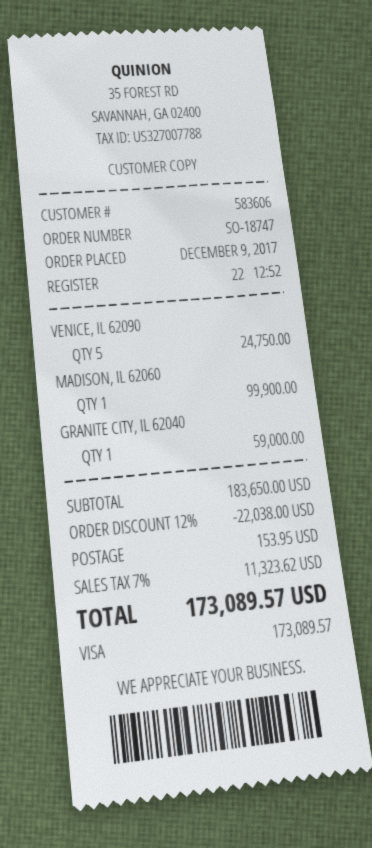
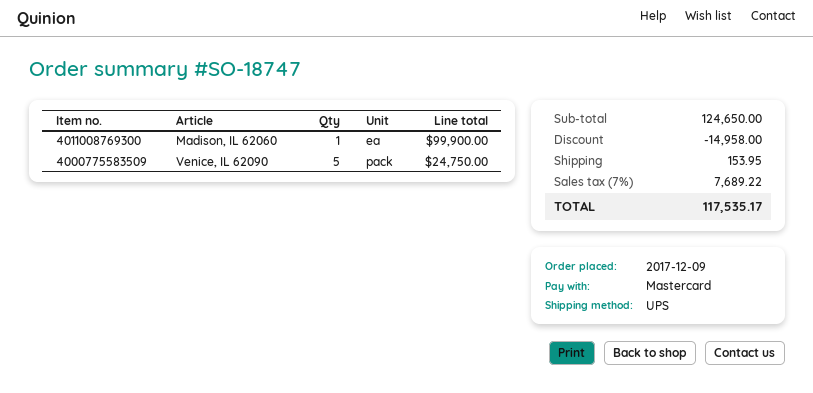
payment method: Visa -> Mastercard
GRANITE CITY, IL 62040: 1 for 59000.00 -> none
subtotal: 183650.00 -> 124650.00
discount: 22038.00 -> 14958.00
tax: 7% = 11323.62 -> 7% = 7689.22
total: 173089.57 -> 117535.17

